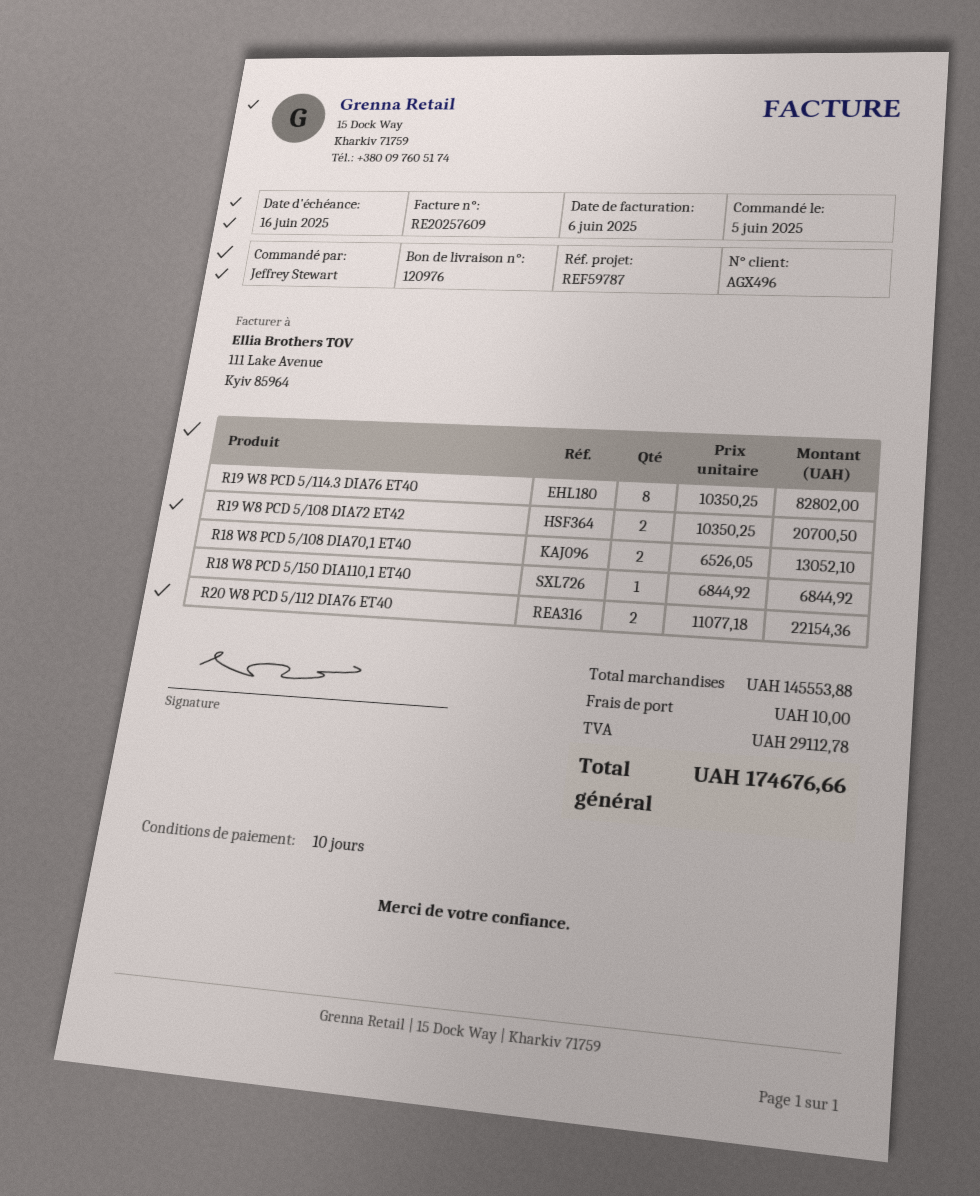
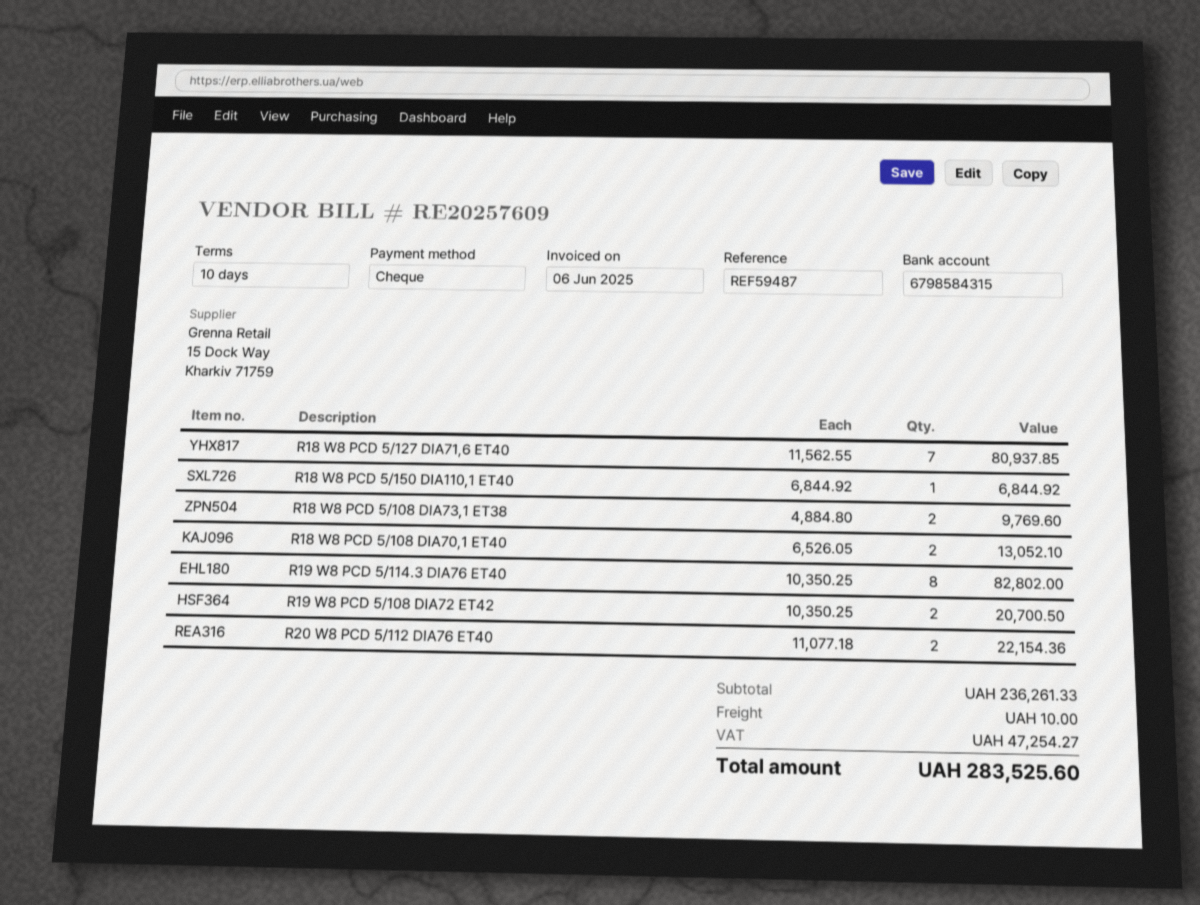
reference: REF59787 -> REF59487
R18 W8 PCD 5/127 DIA71,6 ET40: none -> 7 x 11562.55 = 80937.85
R18 W8 PCD 5/108 DIA73,1 ET38: none -> 2 x 4884.80 = 9769.60
subtotal: 145553.88 -> 236261.33
tax: 29112.78 -> 47254.27
total: 174676.66 -> 283525.60

